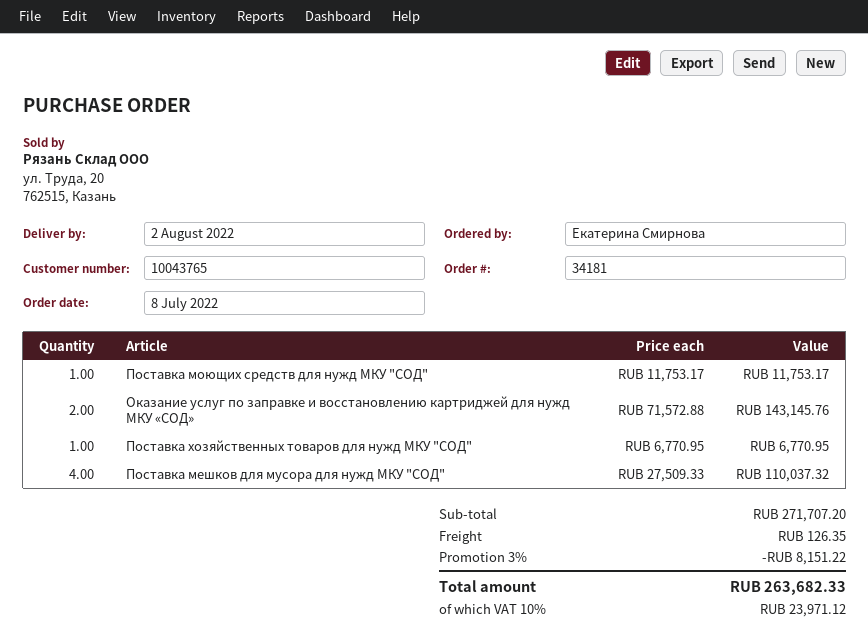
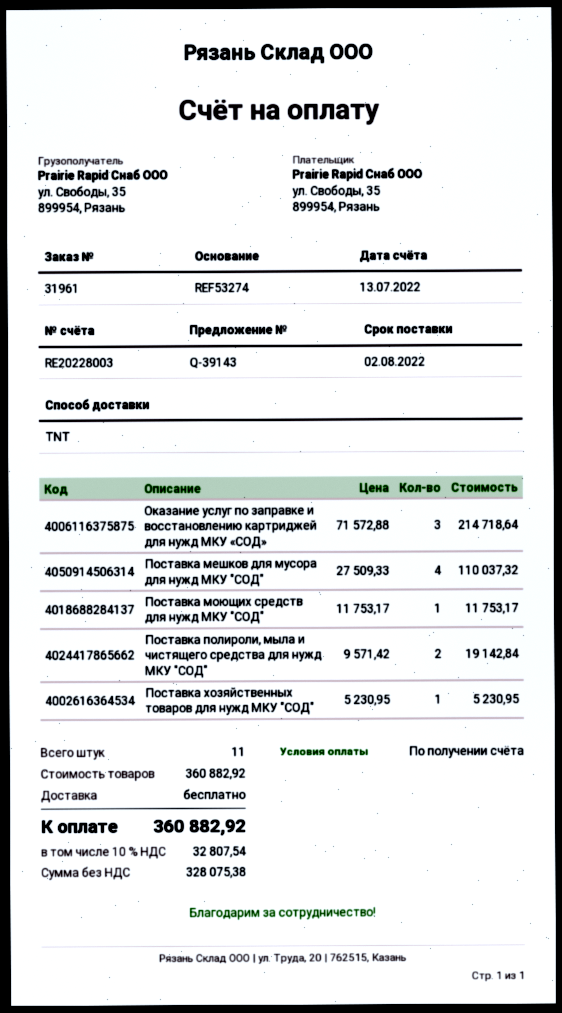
order number: 34181 -> 31961
Оказание услуг по заправке и восстановлению картриджей для нужд МКУ «СОД»: 2 x 71572.88 = 143145.76 -> 3 x 71572.88 = 214718.64
Поставка хозяйственных товаров для нужд МКУ "СОД": 1 x 6770.95 = 6770.95 -> 1 x 5230.95 = 5230.95
Поставка полироли, мыла и чистящего средства для нужд МКУ "СОД": none -> 2 x 9571.42 = 19142.84
subtotal: 271707.20 -> 360882.92
discount: 3% = 8151.22 -> none
shipping: 126.35 -> 0.00
tax: 10% = 23971.12 -> 10% = 32807.54
total: 263682.33 -> 360882.92

